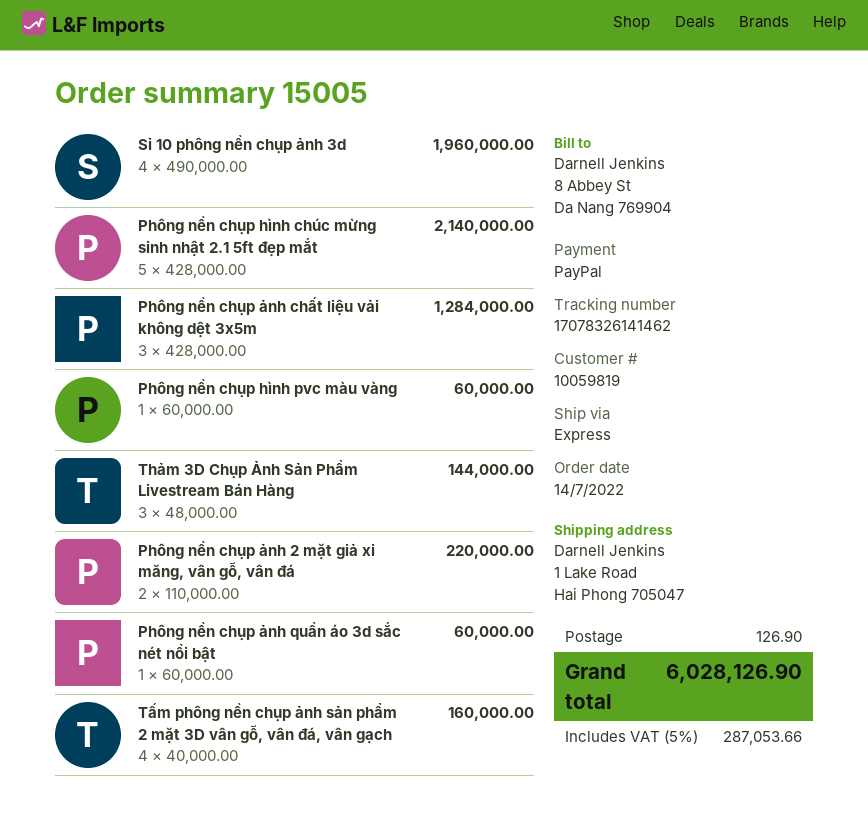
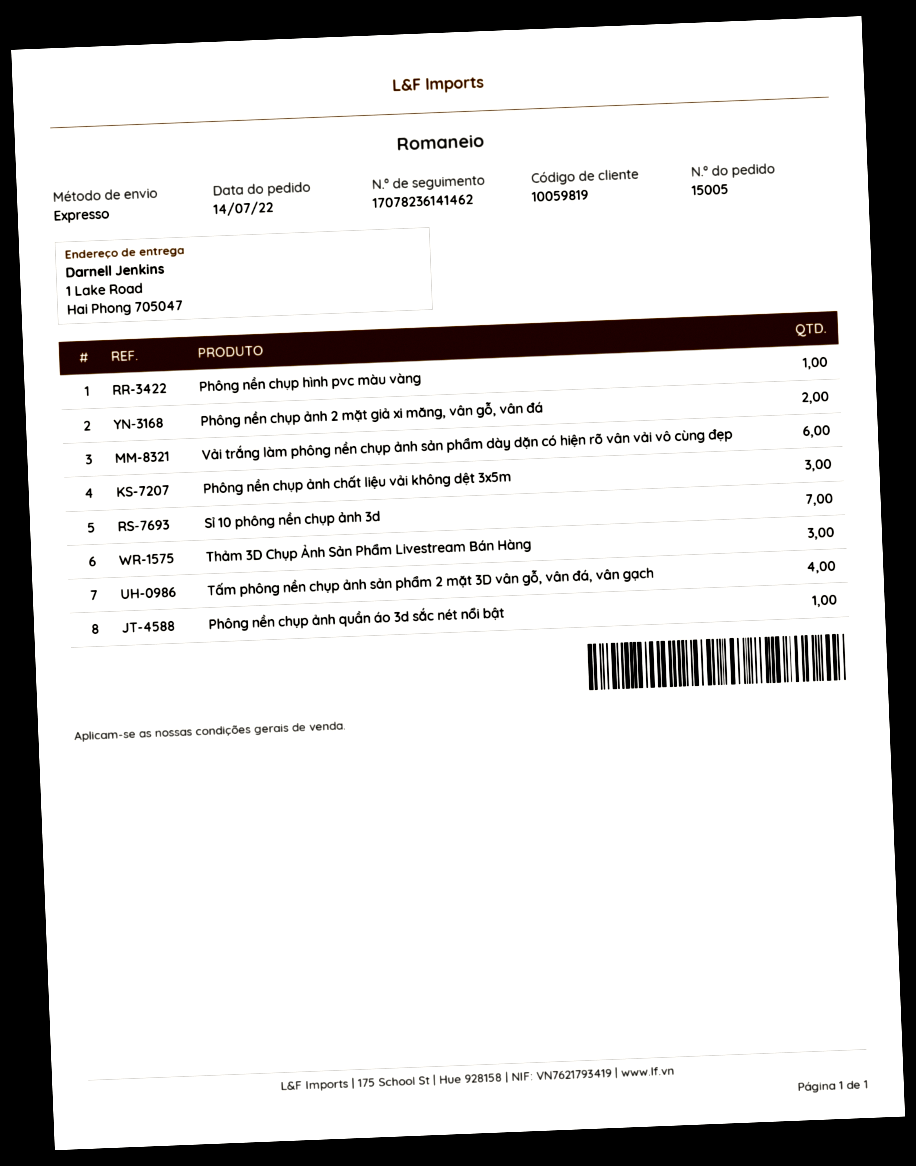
tracking number: 17078326141462 -> 17078236141462
Sỉ 10 phông nền chụp ảnh 3d: 4 -> 7
Phông nền chụp hình chúc mừng sinh nhật 2.1 5ft đẹp mắt: 5 -> none
Vải trắng làm phông nền chụp ảnh sản phẩm dày dặn có hiện rõ vân vải vô cùng đẹp: none -> 6

